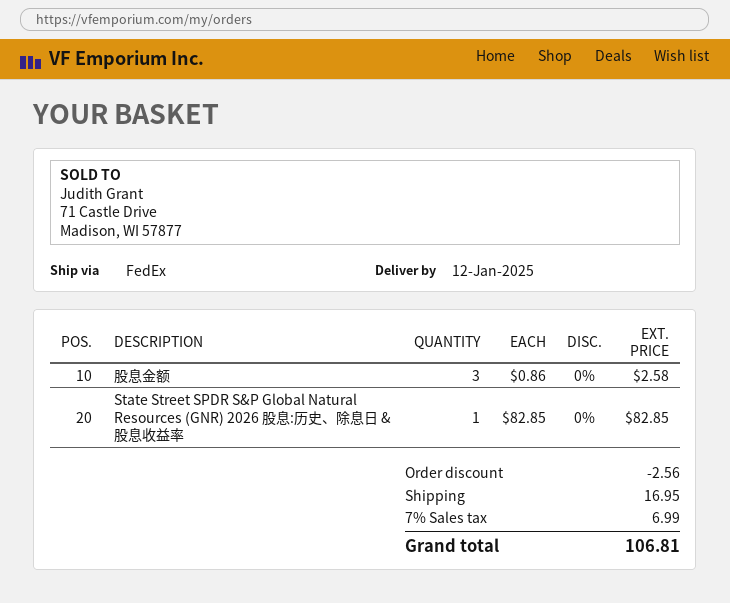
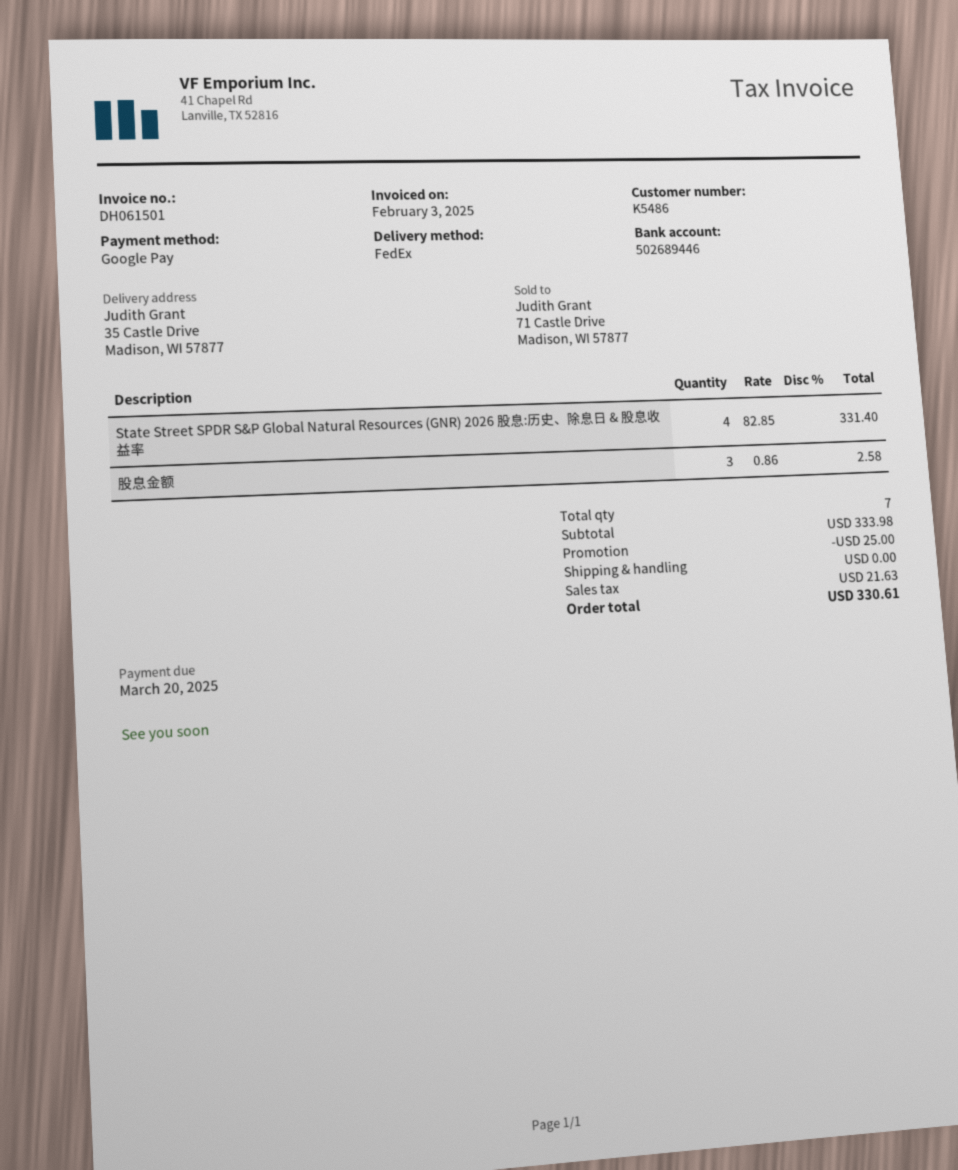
State Street SPDR S&P Global Natural Resources (GNR) 2026 股息:历史、除息日 & 股息收益率: 1 x 82.85 = 82.85 -> 4 x 82.85 = 331.40
discount: 2.56 -> 25.00
shipping: 16.95 -> 0.00
tax: 6.99 -> 21.63
total: 106.81 -> 330.61

